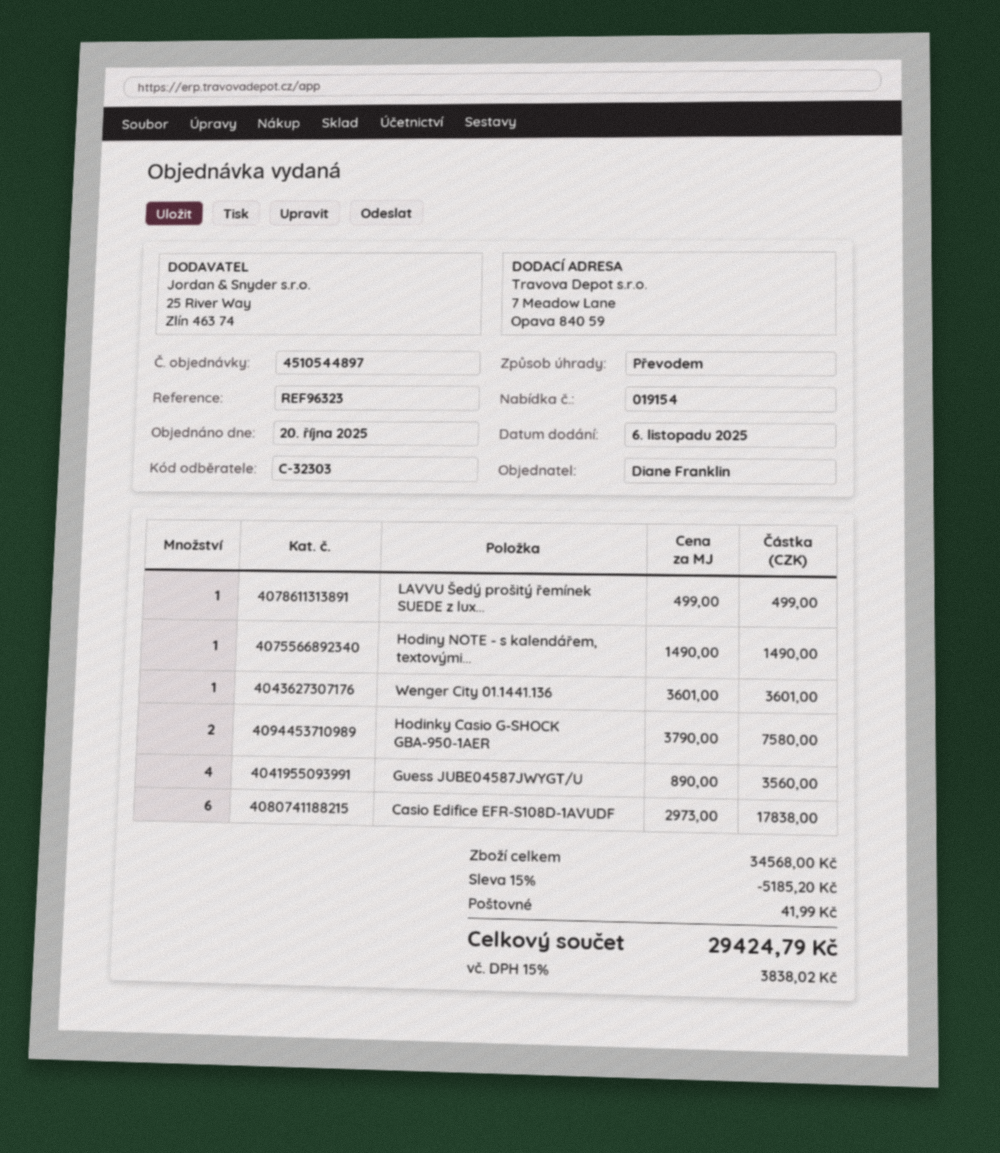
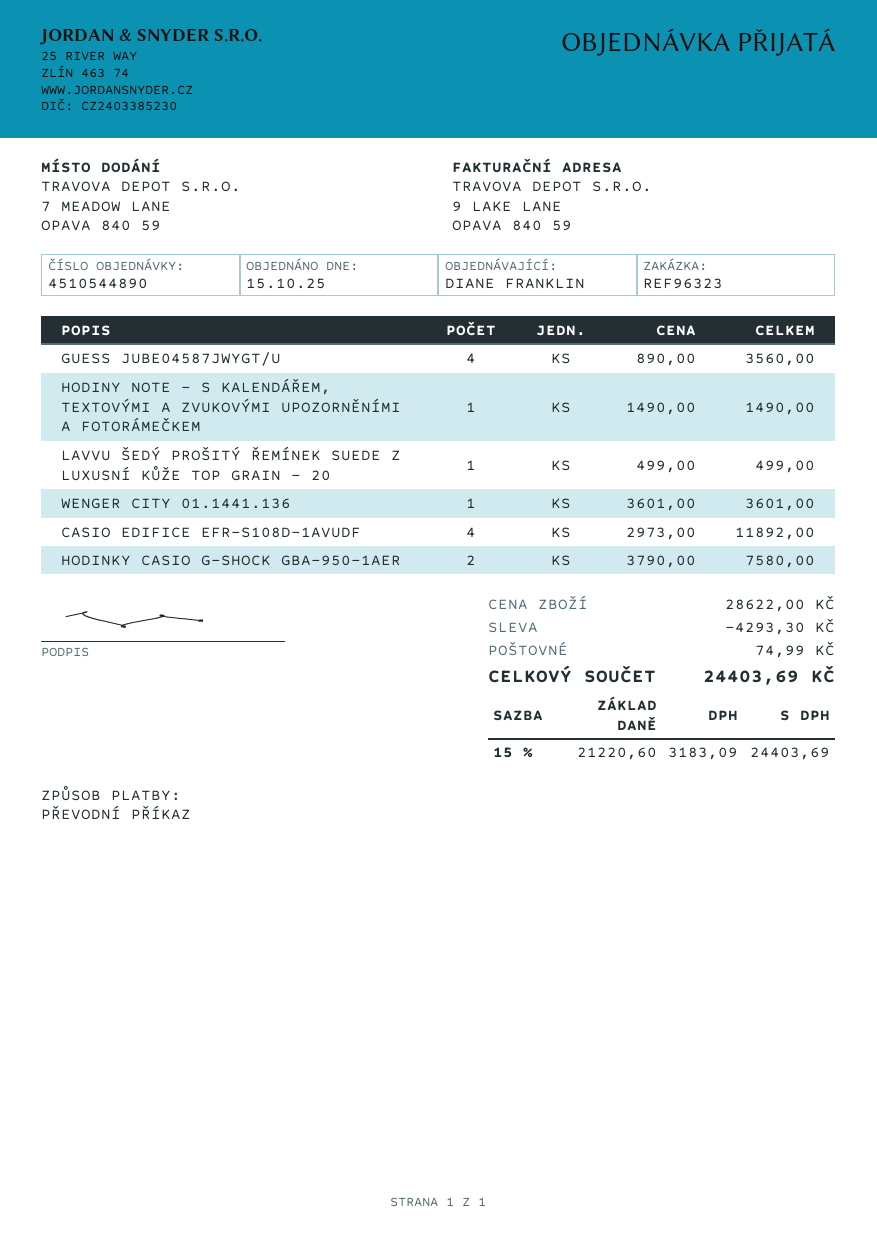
order number: 4510544897 -> 4510544890
order date: 2025-10-20 -> 2025-10-15
Casio Edifice EFR-S108D-1AVUDF: 6 x 2973.00 = 17838.00 -> 4 x 2973.00 = 11892.00
subtotal: 34568.00 -> 28622.00
discount: 5185.20 -> 4293.30
shipping: 41.99 -> 74.99
tax: 15% = 3838.02 -> 15% = 3183.09
total: 29424.79 -> 24403.69

